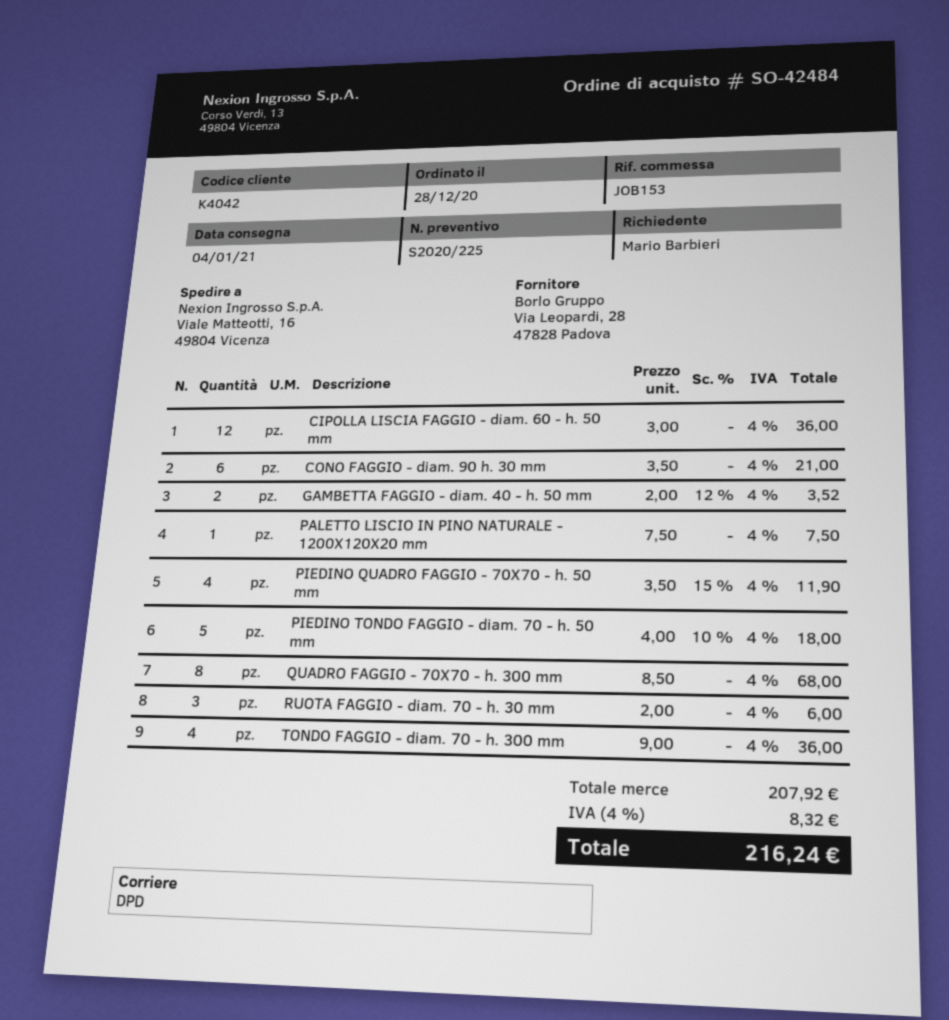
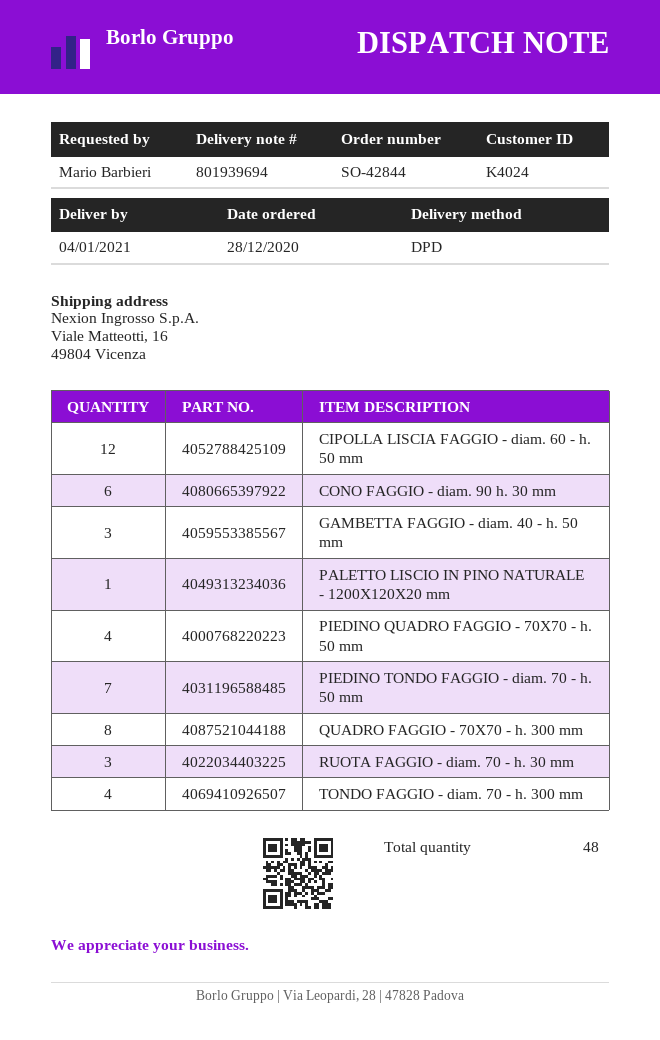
order number: SO-42484 -> SO-42844
customer number: K4042 -> K4024
GAMBETTA FAGGIO - diam. 40 - h. 50 mm: 2 -> 3
PIEDINO TONDO FAGGIO - diam. 70 - h. 50 mm: 5 -> 7

